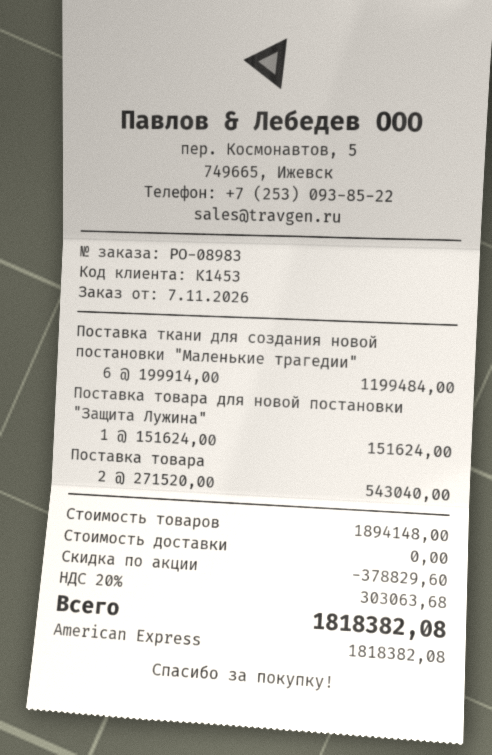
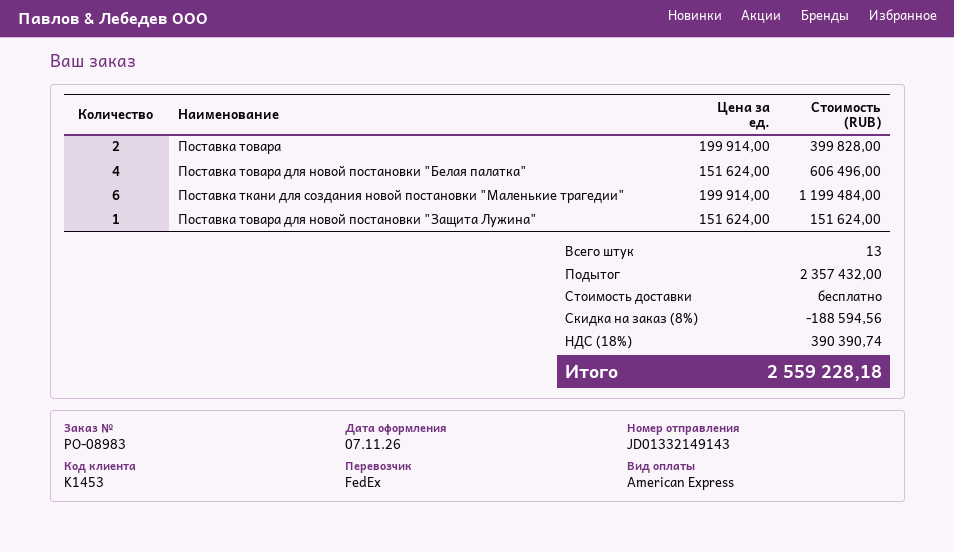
Поставка товара: 2 x 271520.00 = 543040.00 -> 2 x 199914.00 = 399828.00
Поставка товара для новой постановки "Белая палатка": none -> 4 x 151624.00 = 606496.00
subtotal: 1894148.00 -> 2357432.00
discount: 378829.60 -> 188594.56
tax: 20% = 303063.68 -> 18% = 390390.74
total: 1818382.08 -> 2559228.18

